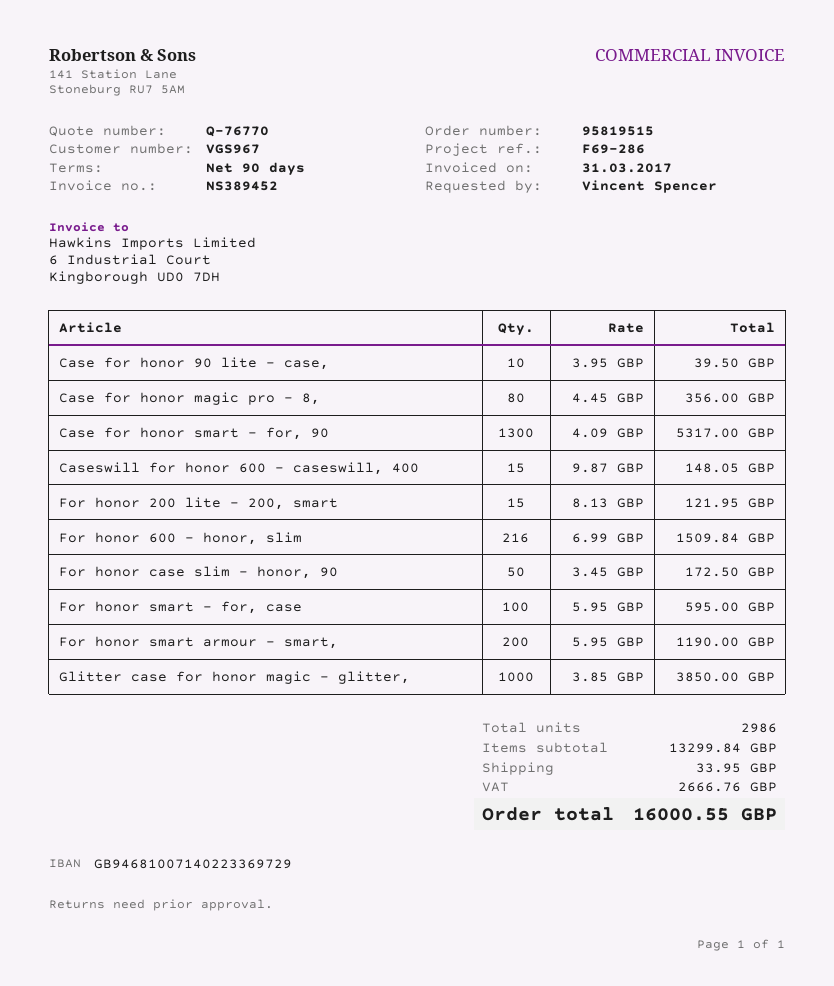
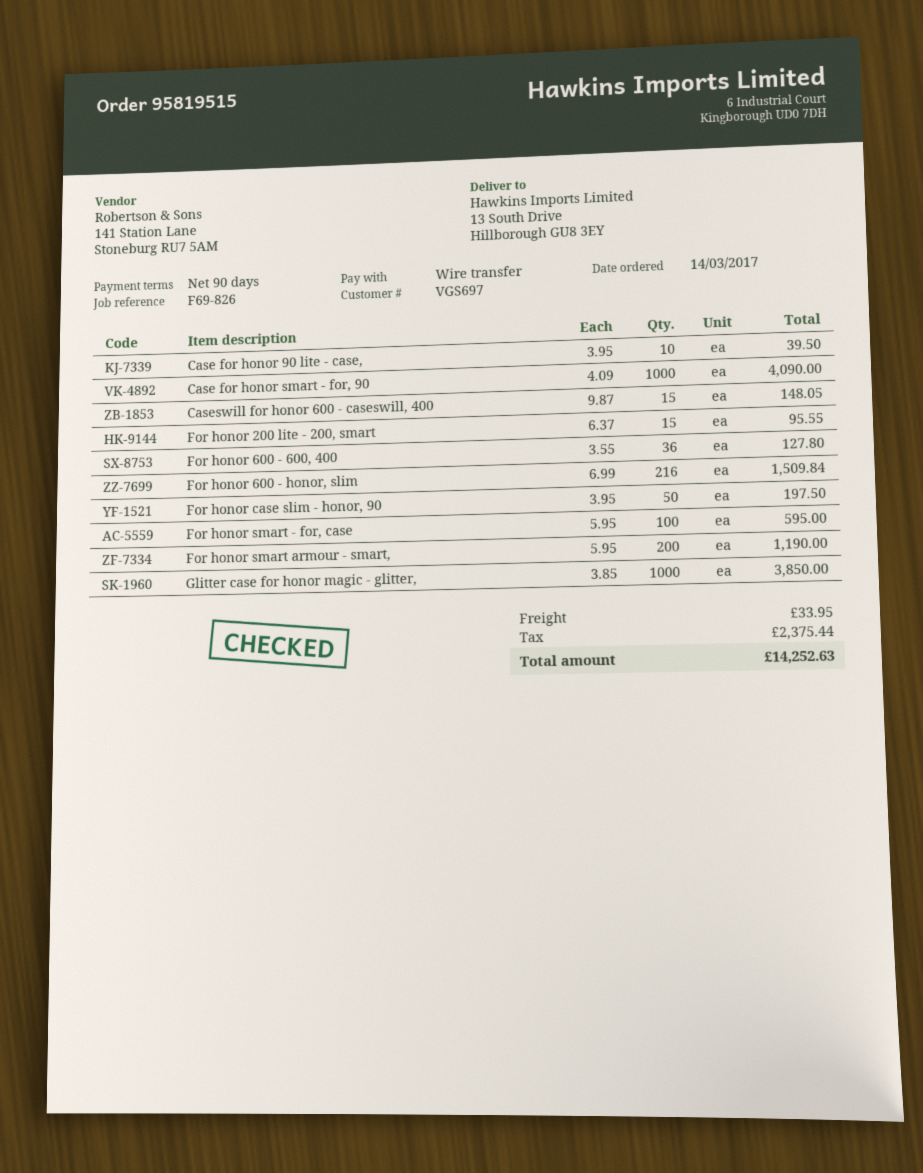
customer number: VGS967 -> VGS697
reference: F69-286 -> F69-826
Case for honor magic pro - 8,: 80 x 4.45 = 356.00 -> none
Case for honor smart - for, 90: 1300 x 4.09 = 5317.00 -> 1000 x 4.09 = 4090.00
For honor 200 lite - 200, smart: 15 x 8.13 = 121.95 -> 15 x 6.37 = 95.55
For honor case slim - honor, 90: 50 x 3.45 = 172.50 -> 50 x 3.95 = 197.50
For honor 600 - 600, 400: none -> 36 x 3.55 = 127.80
tax: 2666.76 -> 2375.44
total: 16000.55 -> 14252.63

